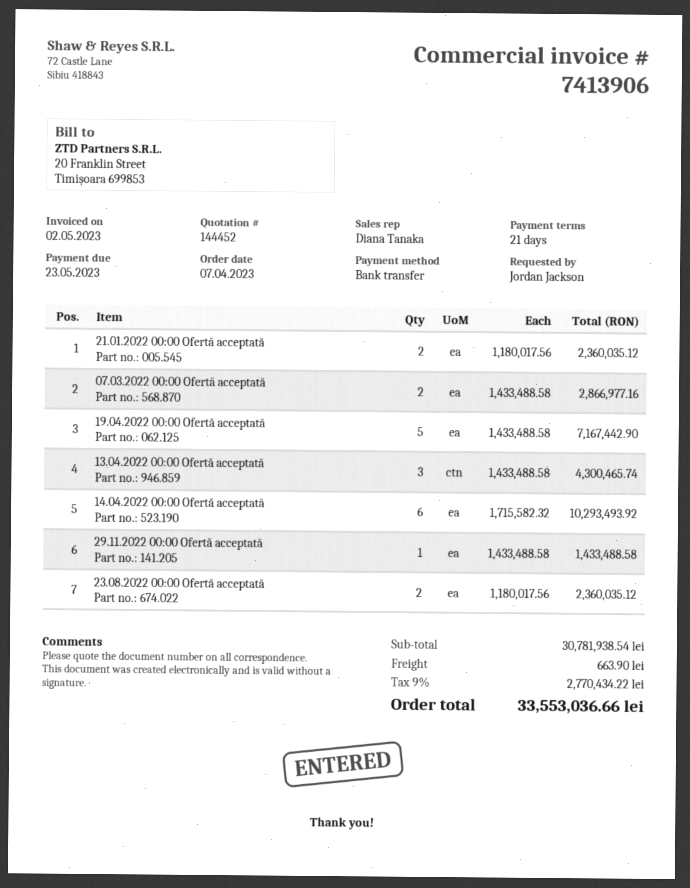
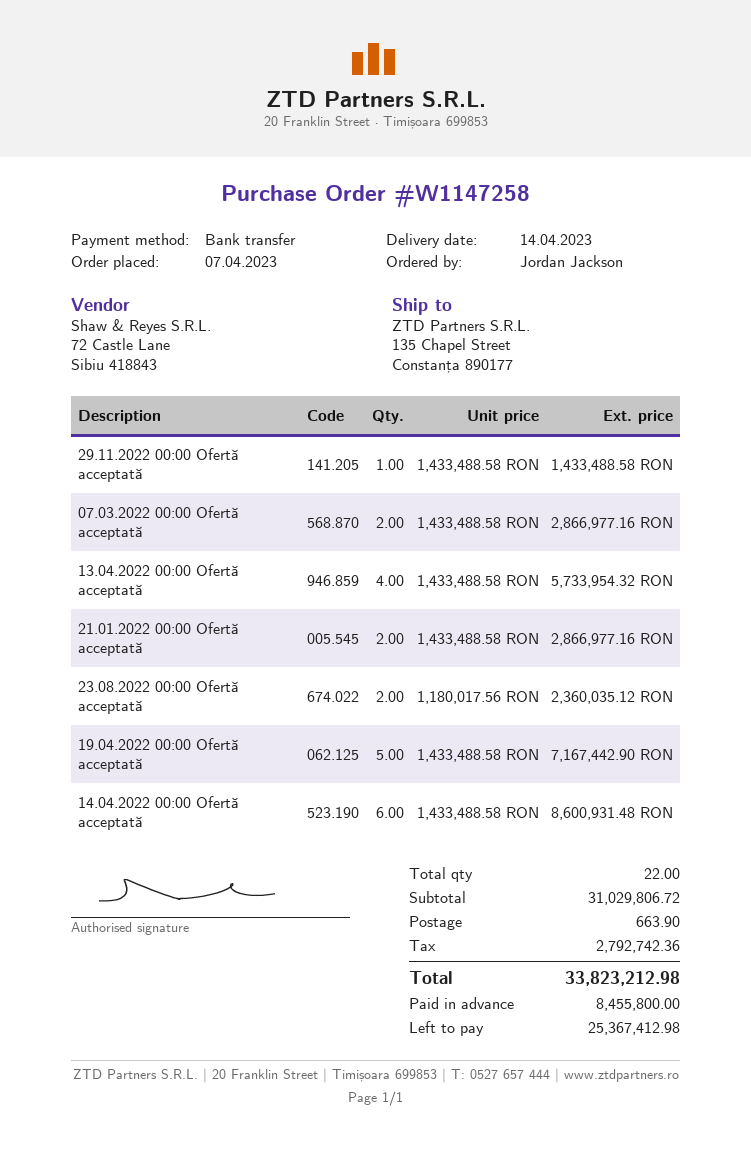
21.01.2022 00:00 Ofertă acceptată: 2 x 1180017.56 = 2360035.12 -> 2 x 1433488.58 = 2866977.16
13.04.2022 00:00 Ofertă acceptată: 3 x 1433488.58 = 4300465.74 -> 4 x 1433488.58 = 5733954.32
14.04.2022 00:00 Ofertă acceptată: 6 x 1715582.32 = 10293493.92 -> 6 x 1433488.58 = 8600931.48
subtotal: 30781938.54 -> 31029806.72
tax: 2770434.22 -> 2792742.36
total: 33553036.66 -> 33823212.98

